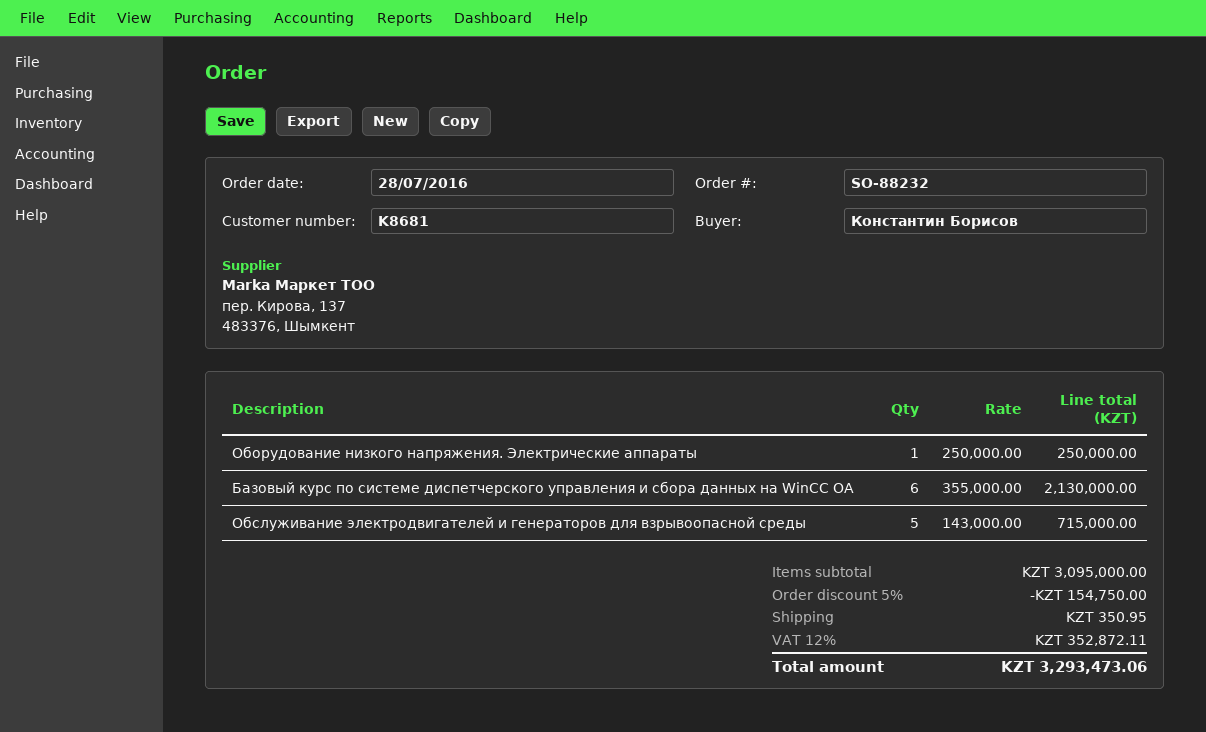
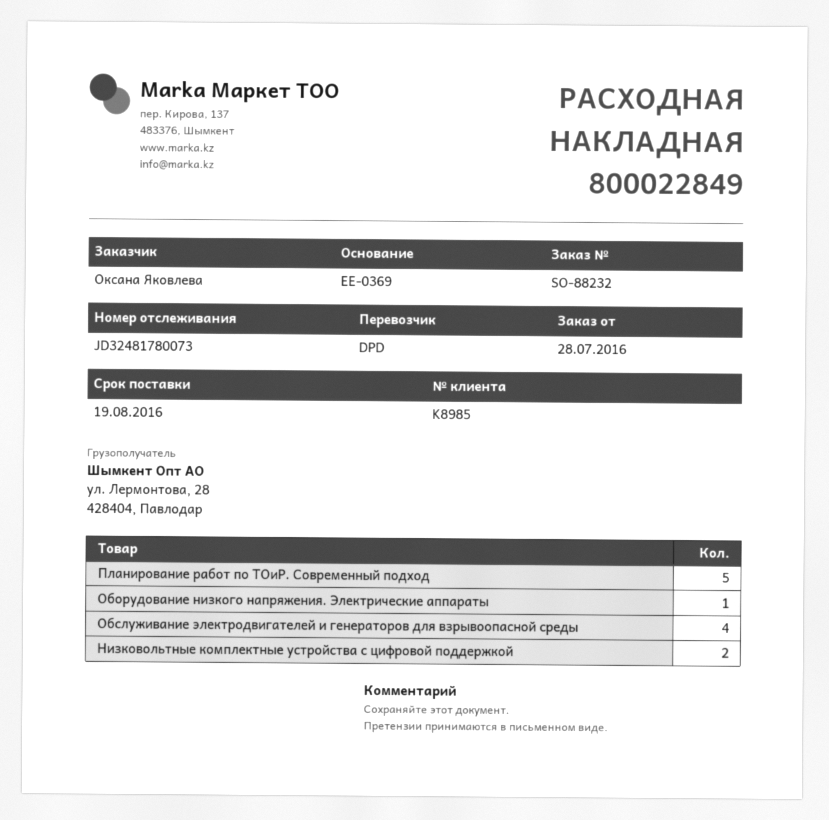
customer number: K8681 -> K8985
ordered by: Константин Борисов -> Оксана Яковлева
Базовый курс по системе диспетчерского управления и сбора данных на WinCC OA: 6 -> none
Обслуживание электродвигателей и генераторов для взрывоопасной среды: 5 -> 4
Планирование работ по ТОиР. Современный подход: none -> 5
Низковольтные комплектные устройства с цифровой поддержкой: none -> 2

